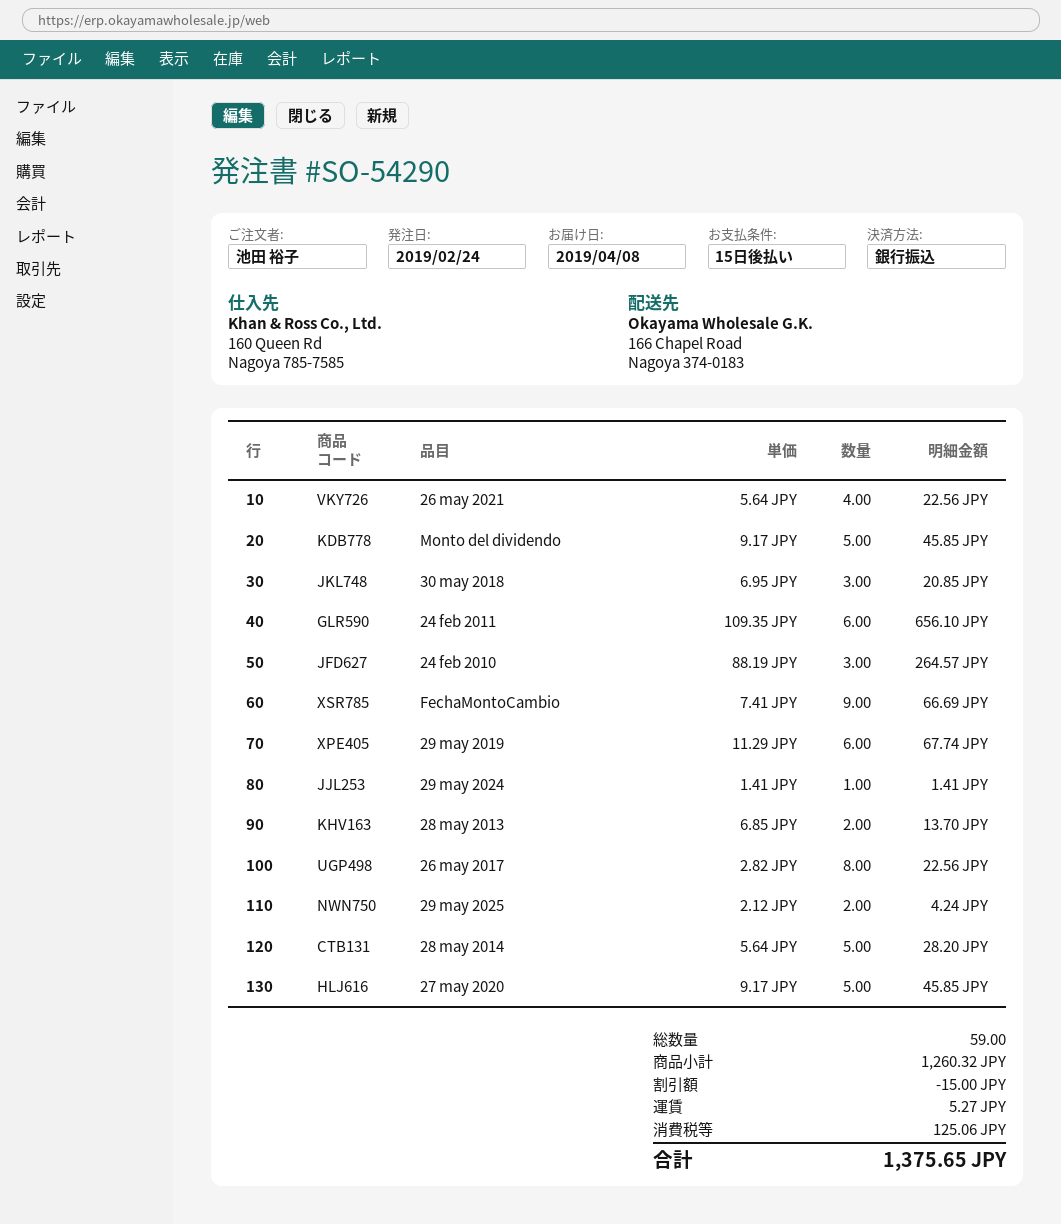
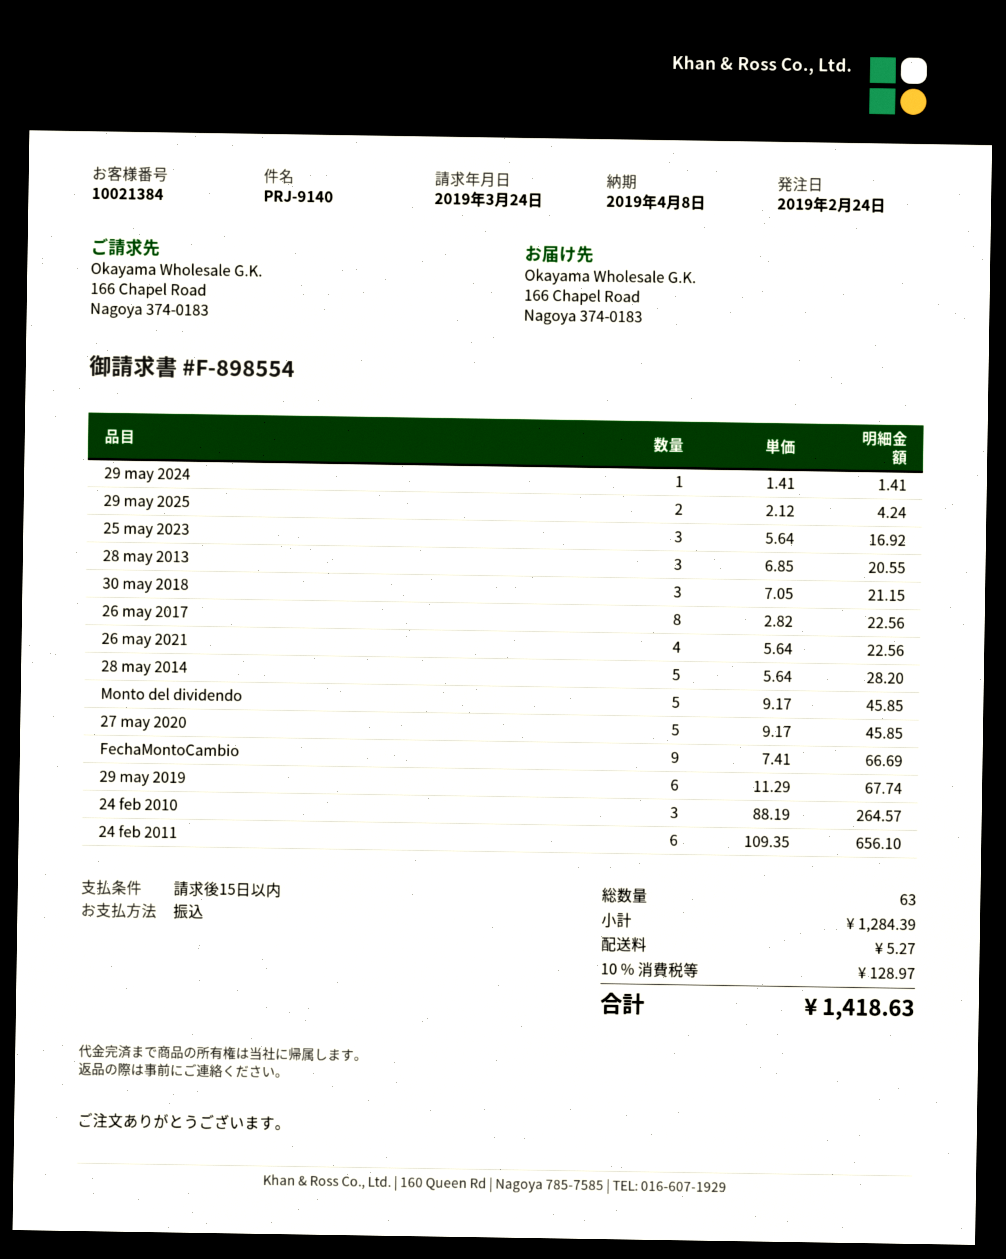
30 may 2018: 3 x 6.95 = 20.85 -> 3 x 7.05 = 21.15
28 may 2013: 2 x 6.85 = 13.70 -> 3 x 6.85 = 20.55
25 may 2023: none -> 3 x 5.64 = 16.92
total quantity: 59 -> 63
subtotal: 1260.32 -> 1284.39
discount: 15.00 -> none
tax: 125.06 -> 128.97
total: 1375.65 -> 1418.63

